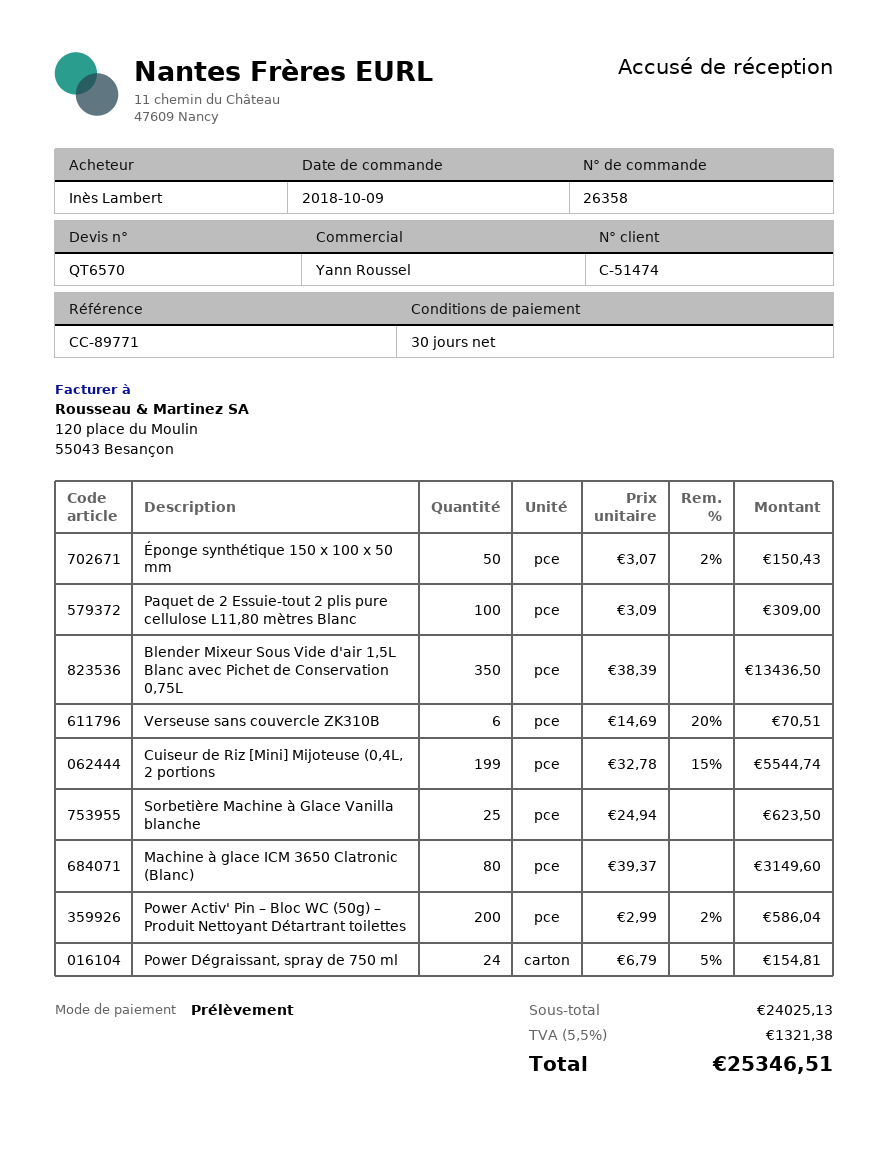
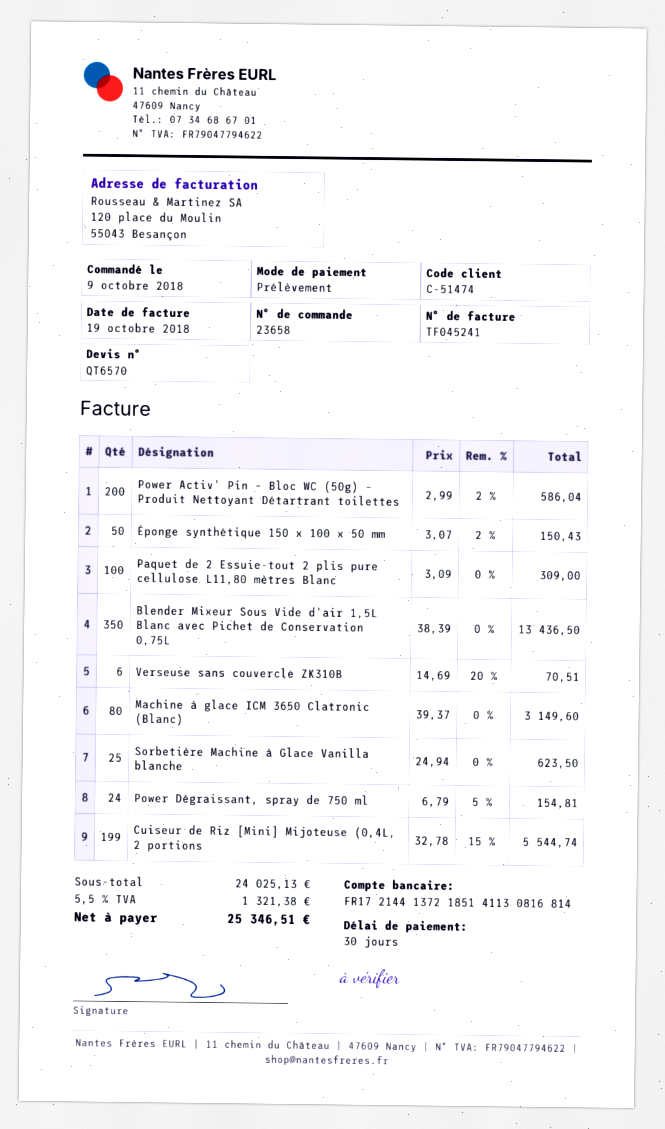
order number: 26358 -> 23658

